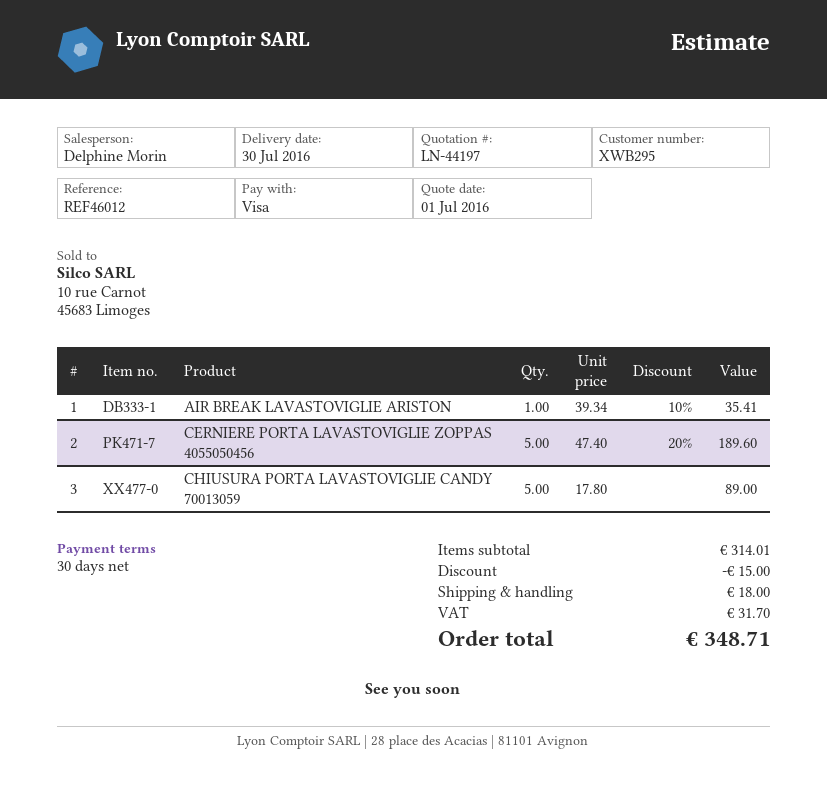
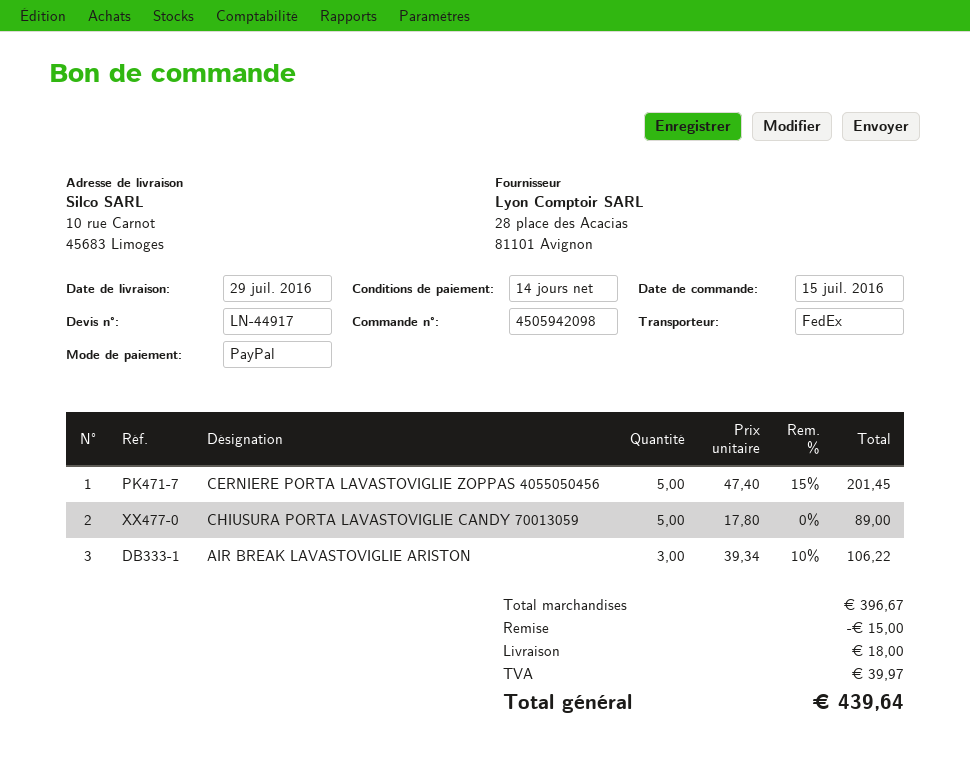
quote number: LN-44197 -> LN-44917
delivery date: 2016-07-30 -> 2016-07-29
payment terms: 30 days -> 14 days
payment method: Visa -> PayPal
AIR BREAK LAVASTOVIGLIE ARISTON: 1 x 39.34 - 10% = 35.41 -> 3 x 39.34 - 10% = 106.22
CERNIERE PORTA LAVASTOVIGLIE ZOPPAS 4055050456: 5 x 47.40 - 20% = 189.60 -> 5 x 47.40 - 15% = 201.45
subtotal: 314.01 -> 396.67
tax: 31.70 -> 39.97
total: 348.71 -> 439.64

